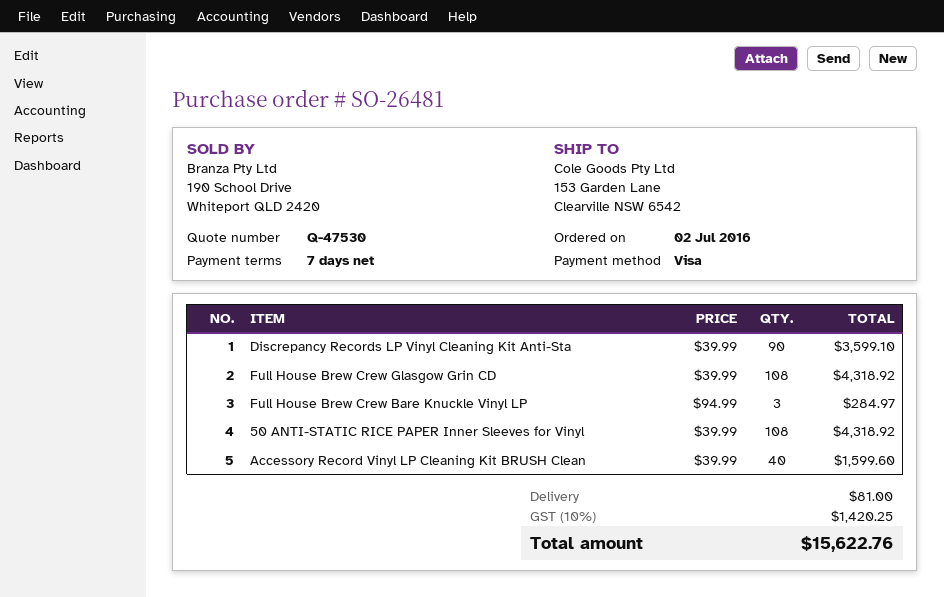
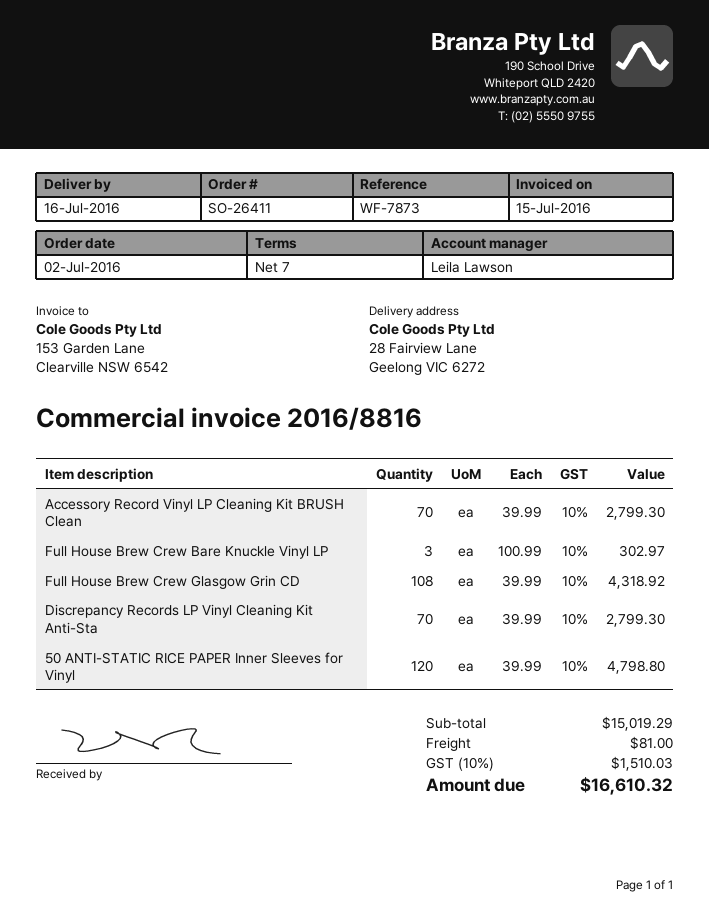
order number: SO-26481 -> SO-26411
ship to: 153 Garden Lane, Clearville NSW 6542 -> 28 Fairview Lane, Geelong VIC 6272
Discrepancy Records LP Vinyl Cleaning Kit Anti-Sta: 90 x 39.99 = 3599.10 -> 70 x 39.99 = 2799.30
Full House Brew Crew Bare Knuckle Vinyl LP: 3 x 94.99 = 284.97 -> 3 x 100.99 = 302.97
50 ANTI-STATIC RICE PAPER Inner Sleeves for Vinyl: 108 x 39.99 = 4318.92 -> 120 x 39.99 = 4798.80
Accessory Record Vinyl LP Cleaning Kit BRUSH Clean: 40 x 39.99 = 1599.60 -> 70 x 39.99 = 2799.30
tax: 10% = 1420.25 -> 10% = 1510.03
total: 15622.76 -> 16610.32

